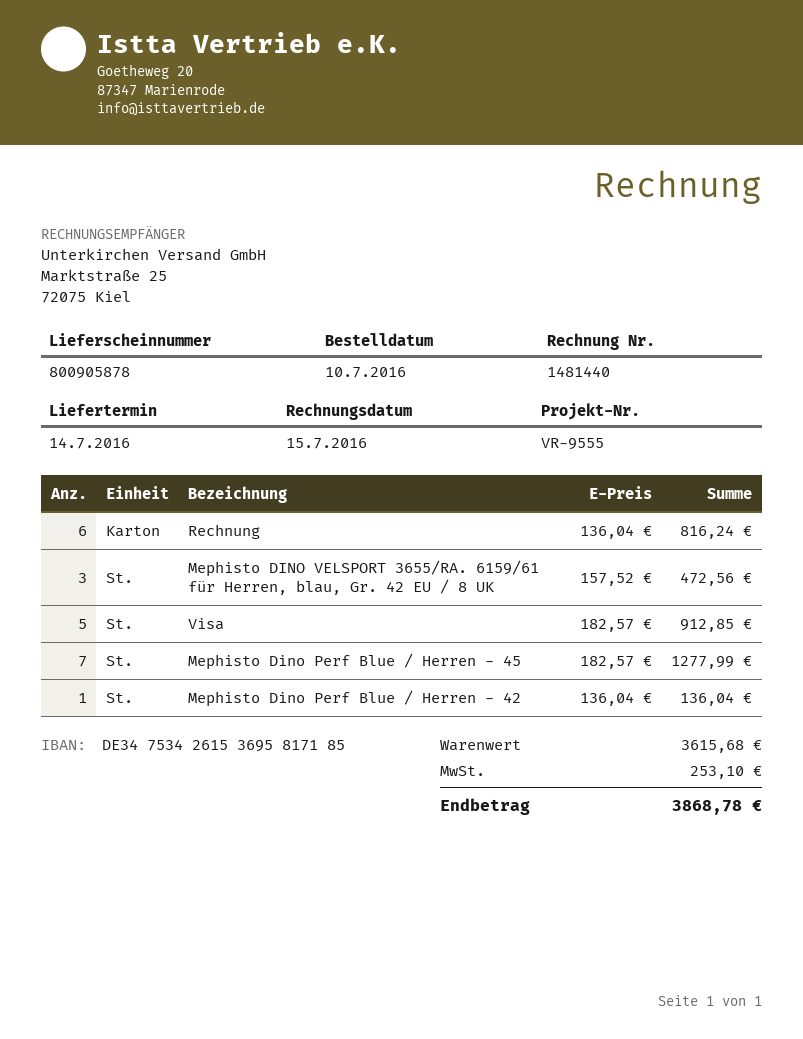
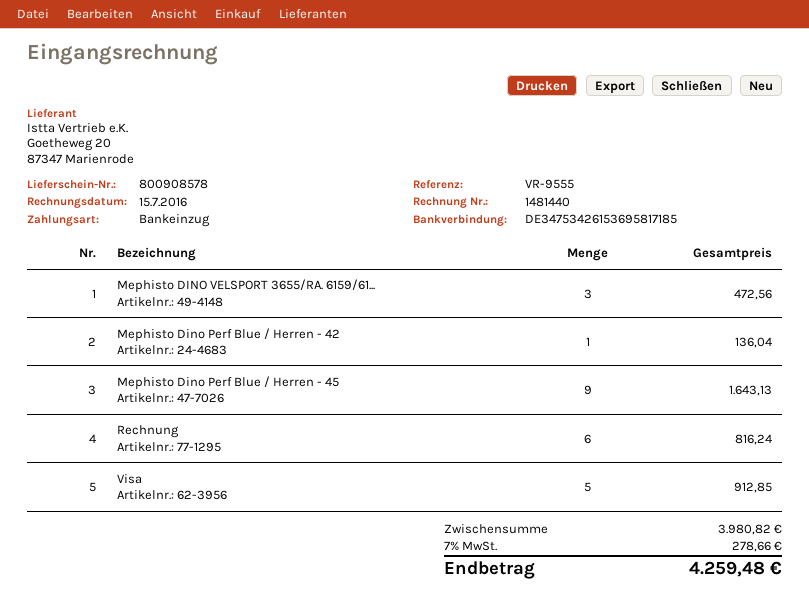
delivery note number: 800905878 -> 800908578
Mephisto Dino Perf Blue / Herren - 45: 7 for 1277.99 -> 9 for 1643.13
subtotal: 3615.68 -> 3980.82
tax: 253.10 -> 278.66
total: 3868.78 -> 4259.48

